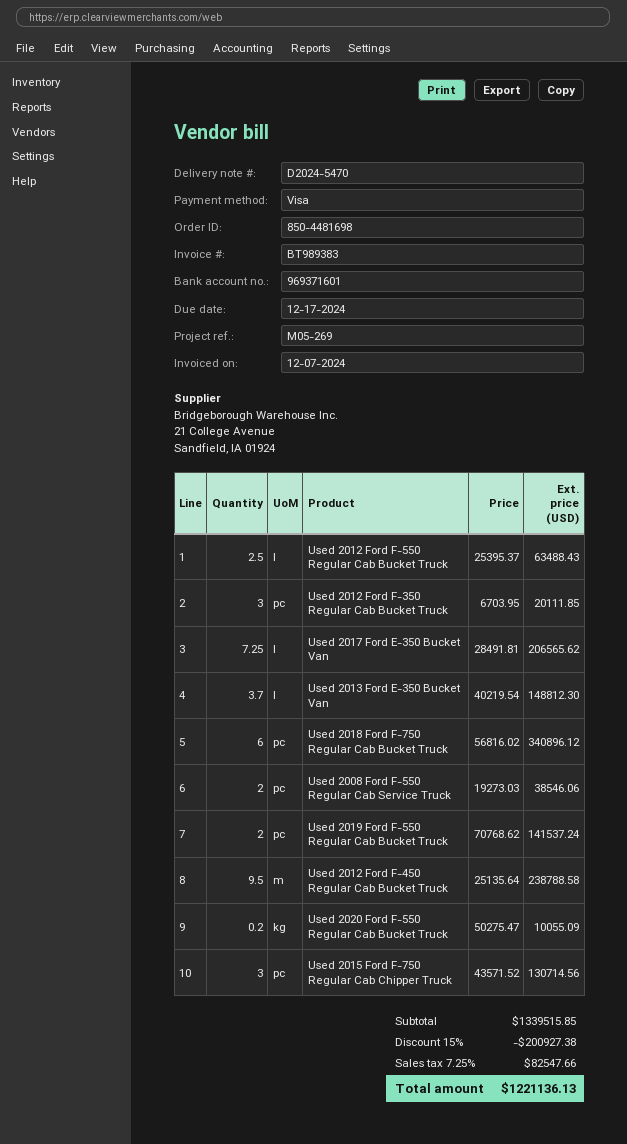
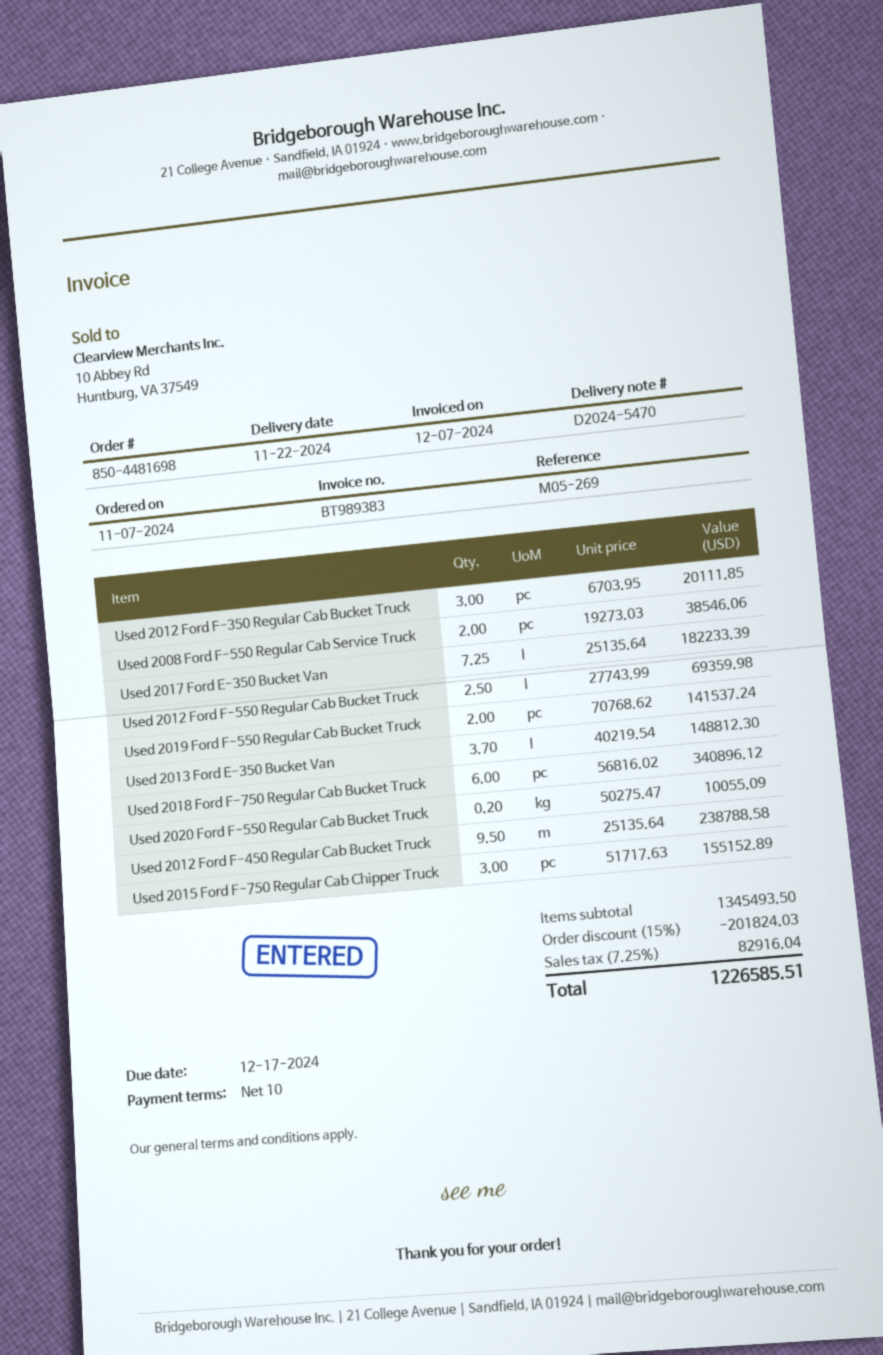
Used 2012 Ford F-550 Regular Cab Bucket Truck: 2.5 x 25395.37 = 63488.43 -> 2.5 x 27743.99 = 69359.98
Used 2017 Ford E-350 Bucket Van: 7.25 x 28491.81 = 206565.62 -> 7.25 x 25135.64 = 182233.39
Used 2015 Ford F-750 Regular Cab Chipper Truck: 3 x 43571.52 = 130714.56 -> 3 x 51717.63 = 155152.89
subtotal: 1339515.85 -> 1345493.50
discount: 15% = 200927.38 -> 15% = 201824.03
tax: 7.25% = 82547.66 -> 7.25% = 82916.04
total: 1221136.13 -> 1226585.51

